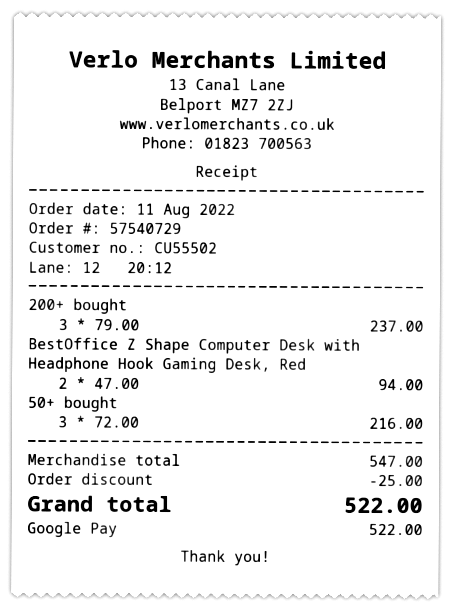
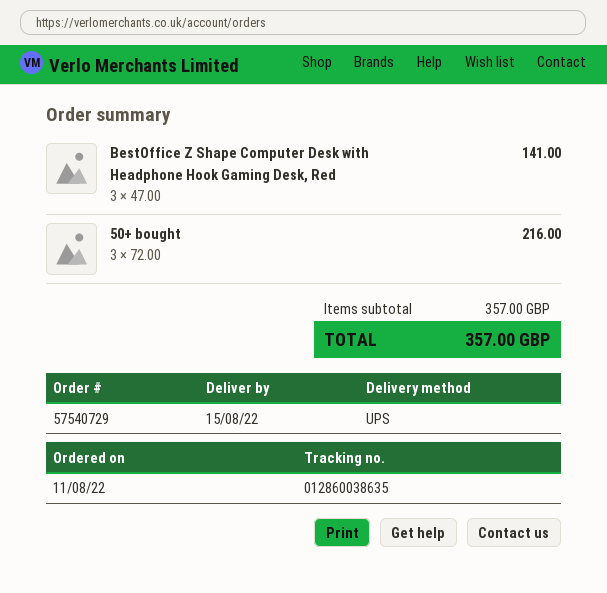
200+ bought: 3 x 79.00 = 237.00 -> none
BestOffice Z Shape Computer Desk with Headphone Hook Gaming Desk, Red: 2 x 47.00 = 94.00 -> 3 x 47.00 = 141.00
subtotal: 547.00 -> 357.00
discount: 25.00 -> none
total: 522.00 -> 357.00

